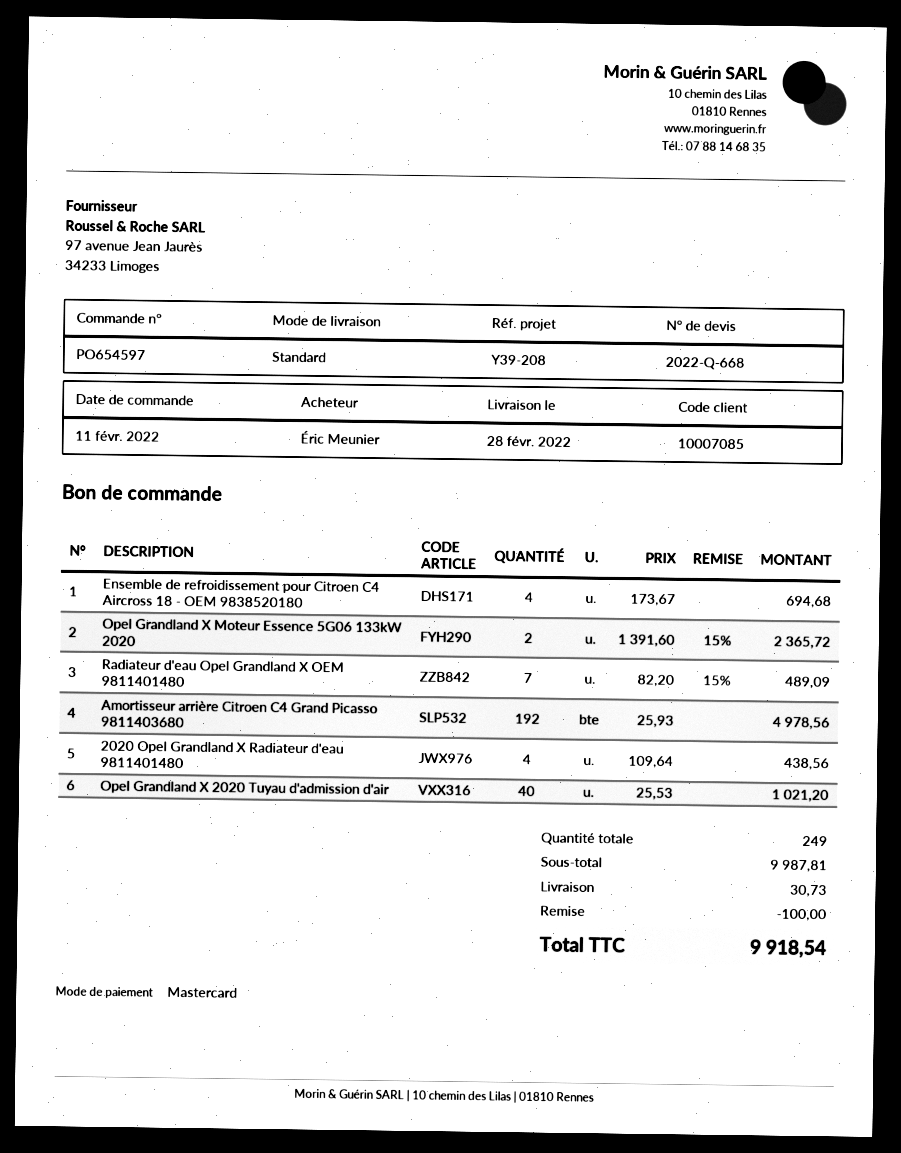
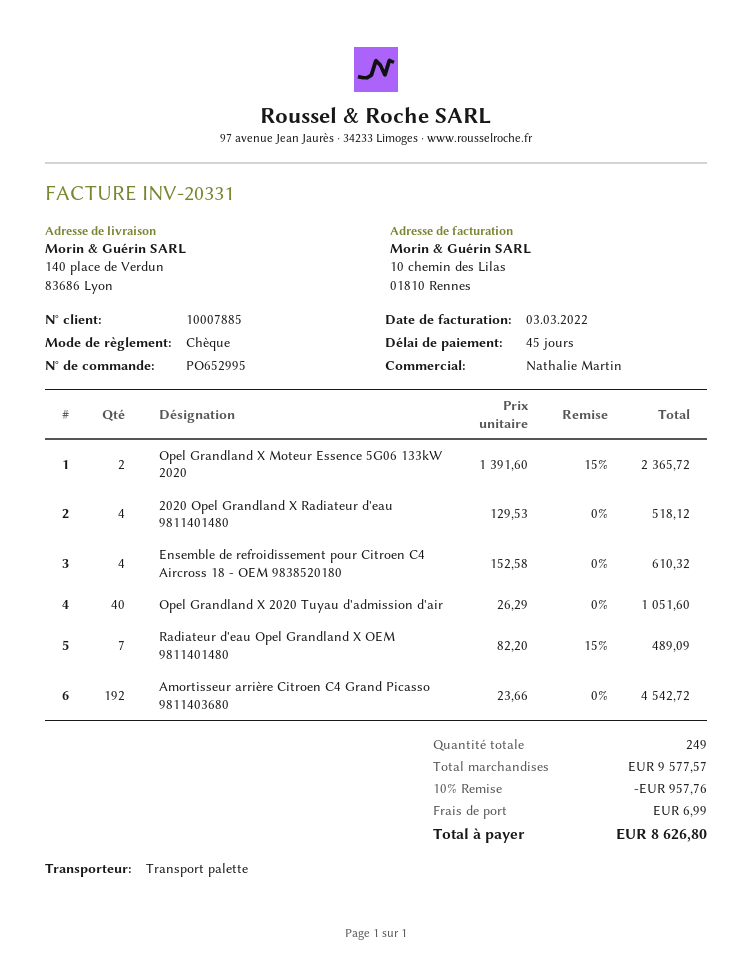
order number: PO654597 -> PO652995
customer number: 10007085 -> 10007885
payment method: Mastercard -> cheque
shipping method: standard -> pallet freight
Ensemble de refroidissement pour Citroen C4 Aircross 18 - OEM 9838520180: 4 x 173.67 = 694.68 -> 4 x 152.58 = 610.32
Amortisseur arrière Citroen C4 Grand Picasso 9811403680: 192 x 25.93 = 4978.56 -> 192 x 23.66 = 4542.72
2020 Opel Grandland X Radiateur d'eau 9811401480: 4 x 109.64 = 438.56 -> 4 x 129.53 = 518.12
Opel Grandland X 2020 Tuyau d'admission d'air: 40 x 25.53 = 1021.20 -> 40 x 26.29 = 1051.60
subtotal: 9987.81 -> 9577.57
discount: 100.00 -> 957.76
shipping: 30.73 -> 6.99
total: 9918.54 -> 8626.80

